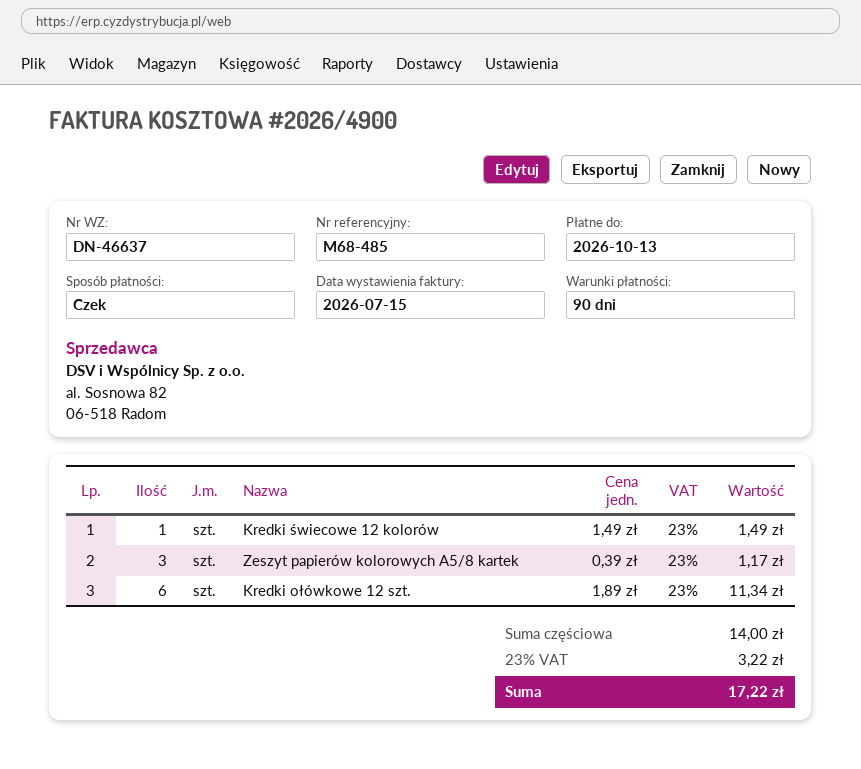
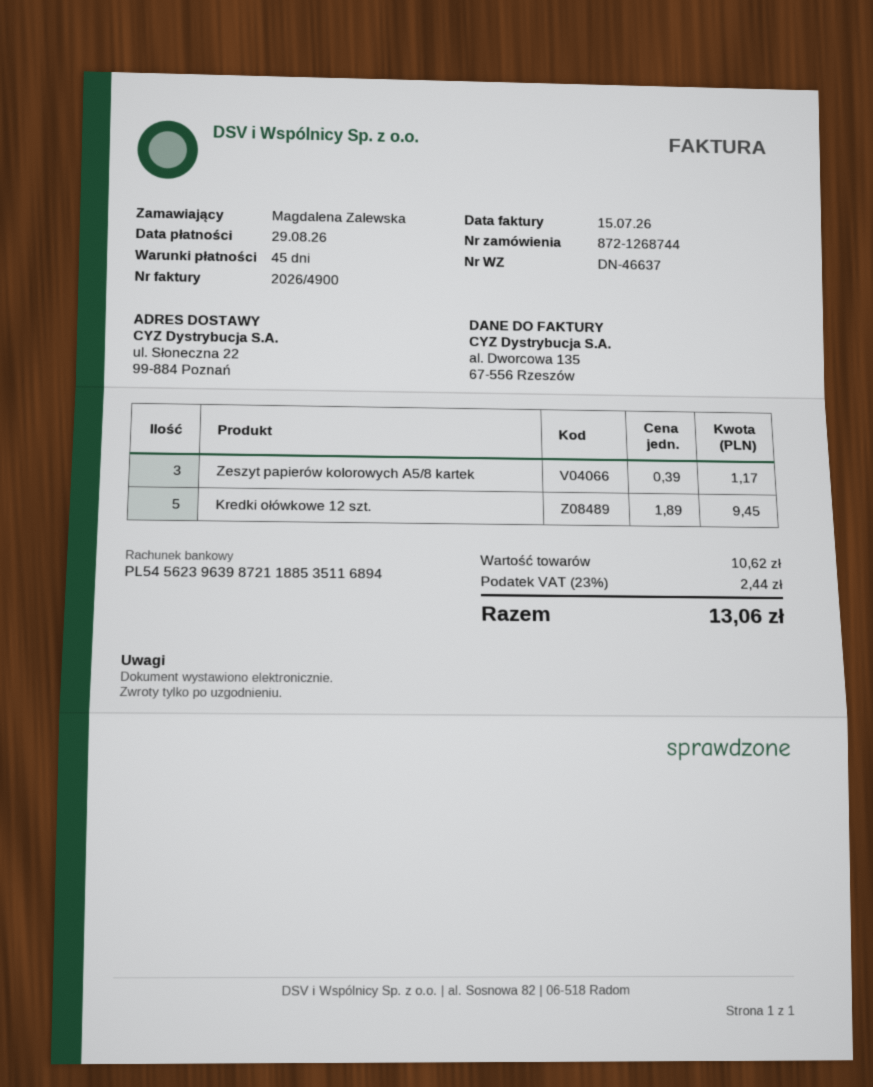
payment terms: 90 days -> 45 days
due date: 2026-10-13 -> 2026-08-29
Kredki świecowe 12 kolorów: 1 x 1.49 = 1.49 -> none
Kredki ołówkowe 12 szt.: 6 x 1.89 = 11.34 -> 5 x 1.89 = 9.45
subtotal: 14.00 -> 10.62
tax: 23% = 3.22 -> 23% = 2.44
total: 17.22 -> 13.06

